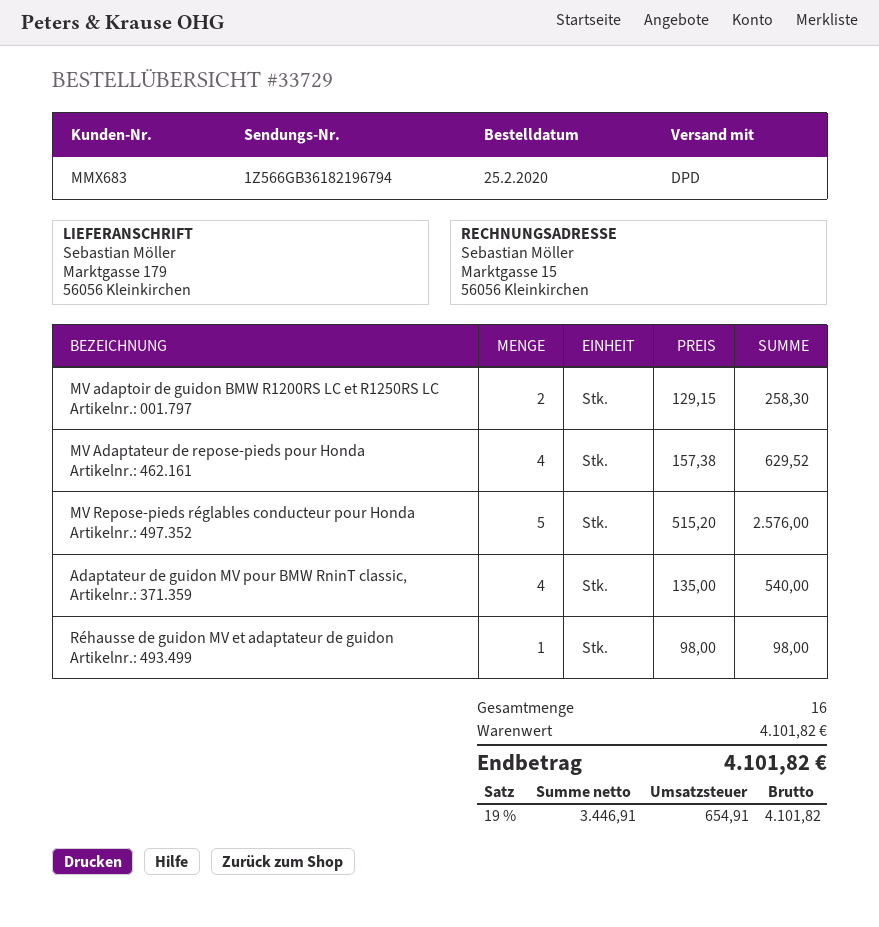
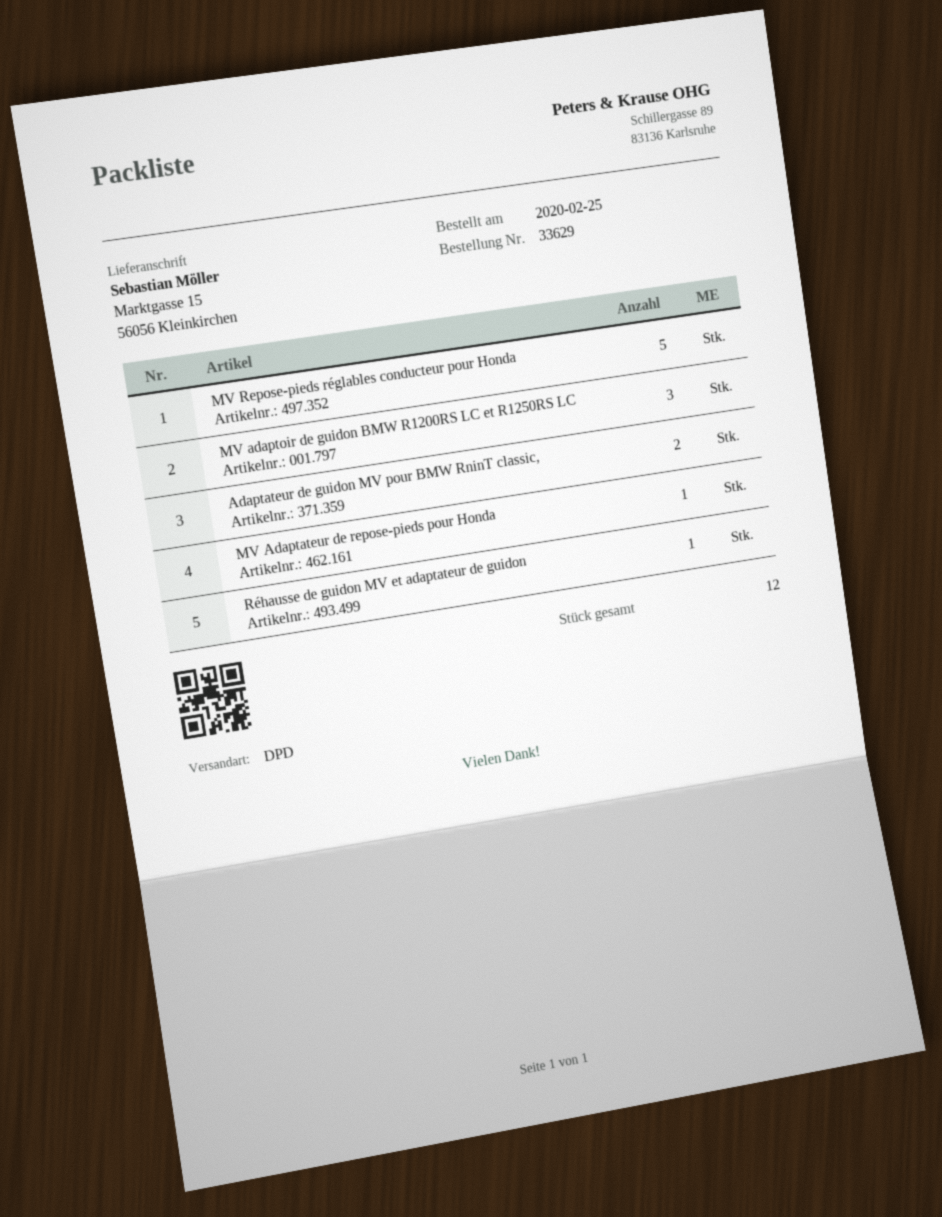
order number: 33729 -> 33629
ship to: Marktgasse 179, 56056 Kleinkirchen -> Marktgasse 15, 56056 Kleinkirchen
MV adaptoir de guidon BMW R1200RS LC et R1250RS LC: 2 -> 3
MV Adaptateur de repose-pieds pour Honda: 4 -> 1
Adaptateur de guidon MV pour BMW RninT classic,: 4 -> 2
total quantity: 16 -> 12

